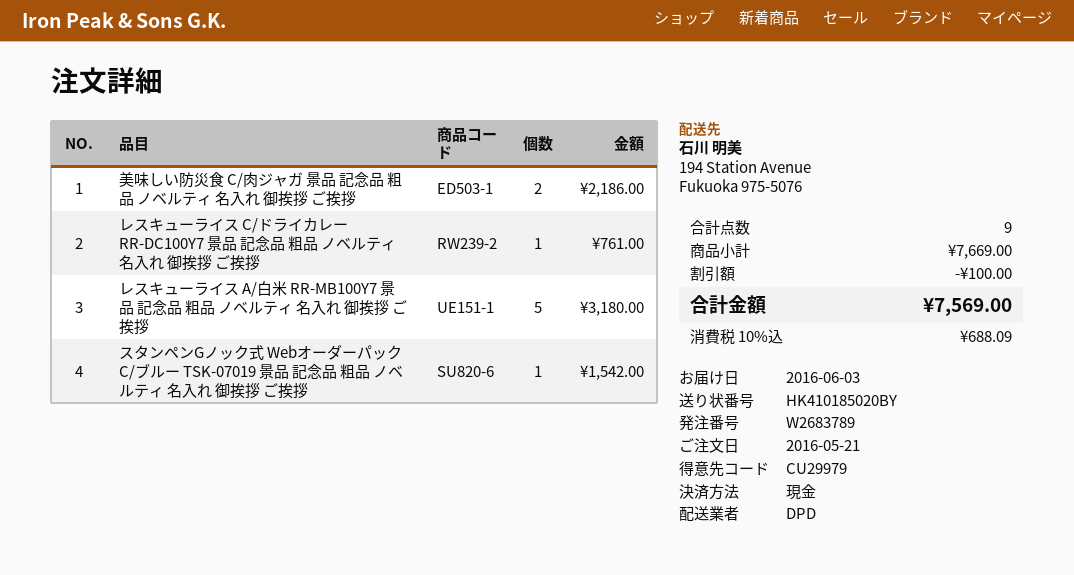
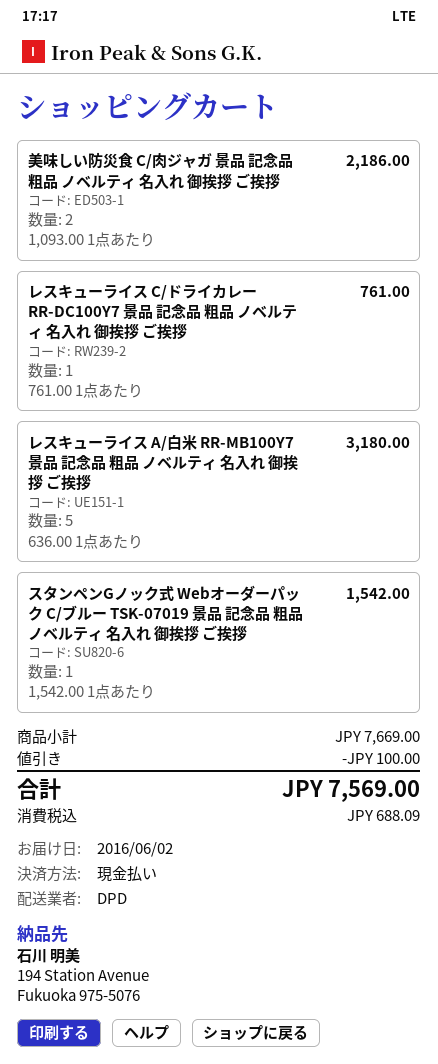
delivery date: 2016-06-03 -> 2016-06-02

